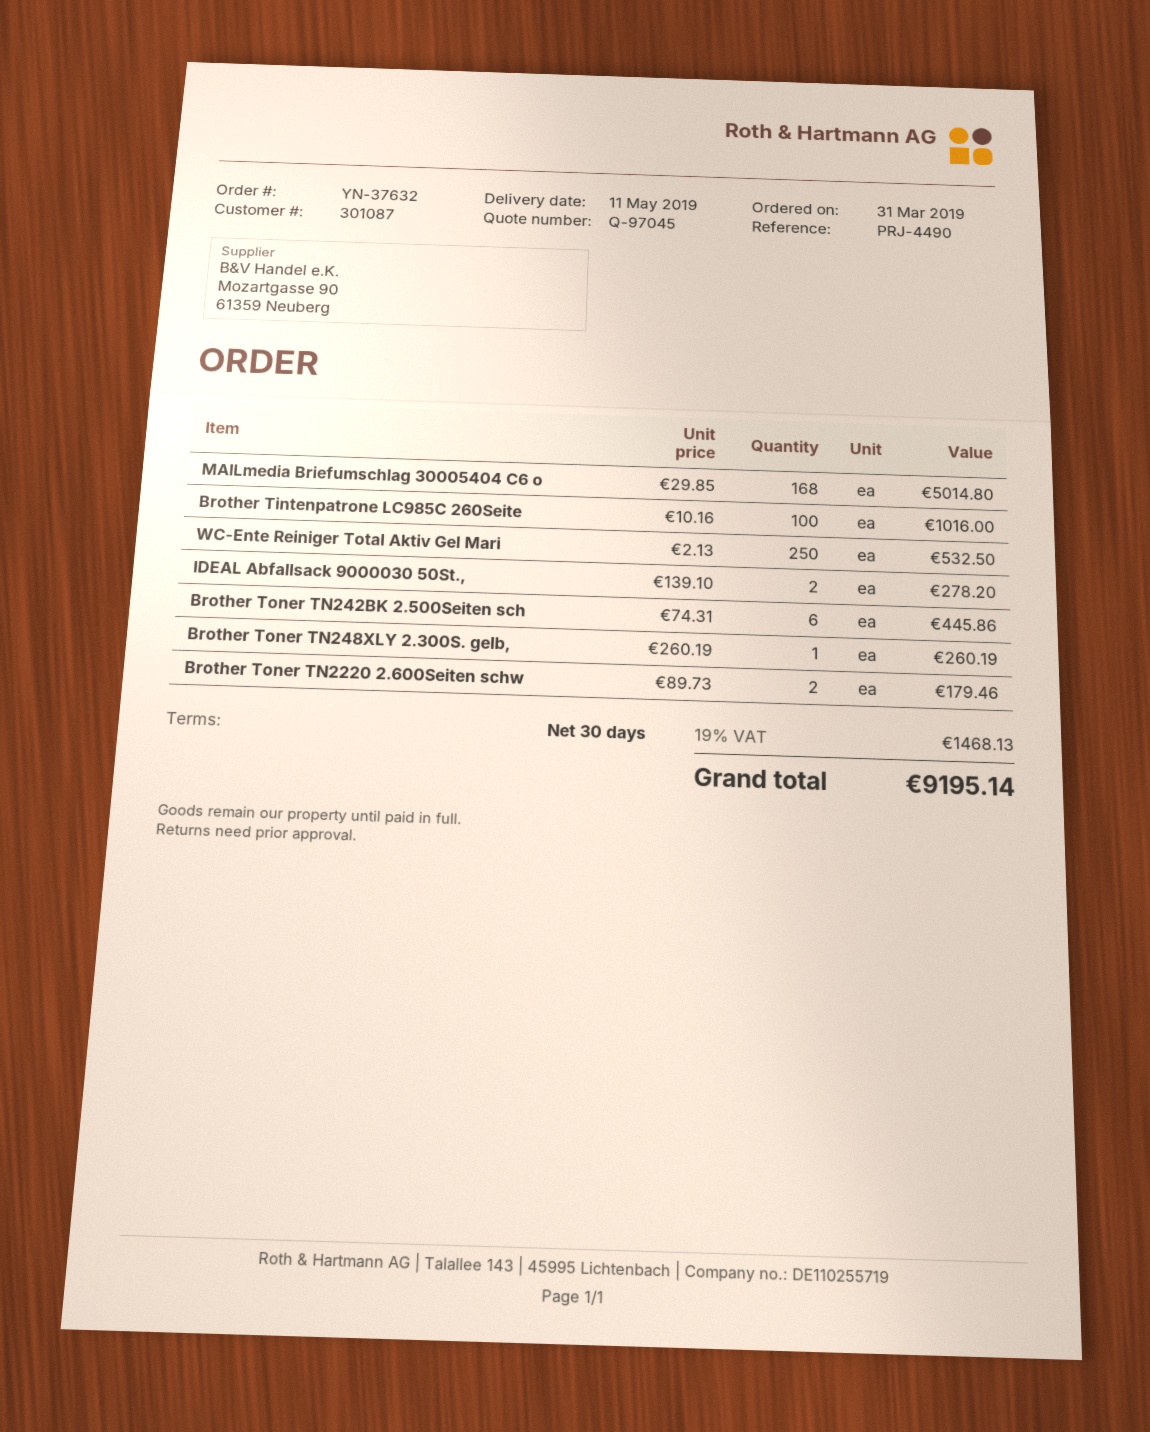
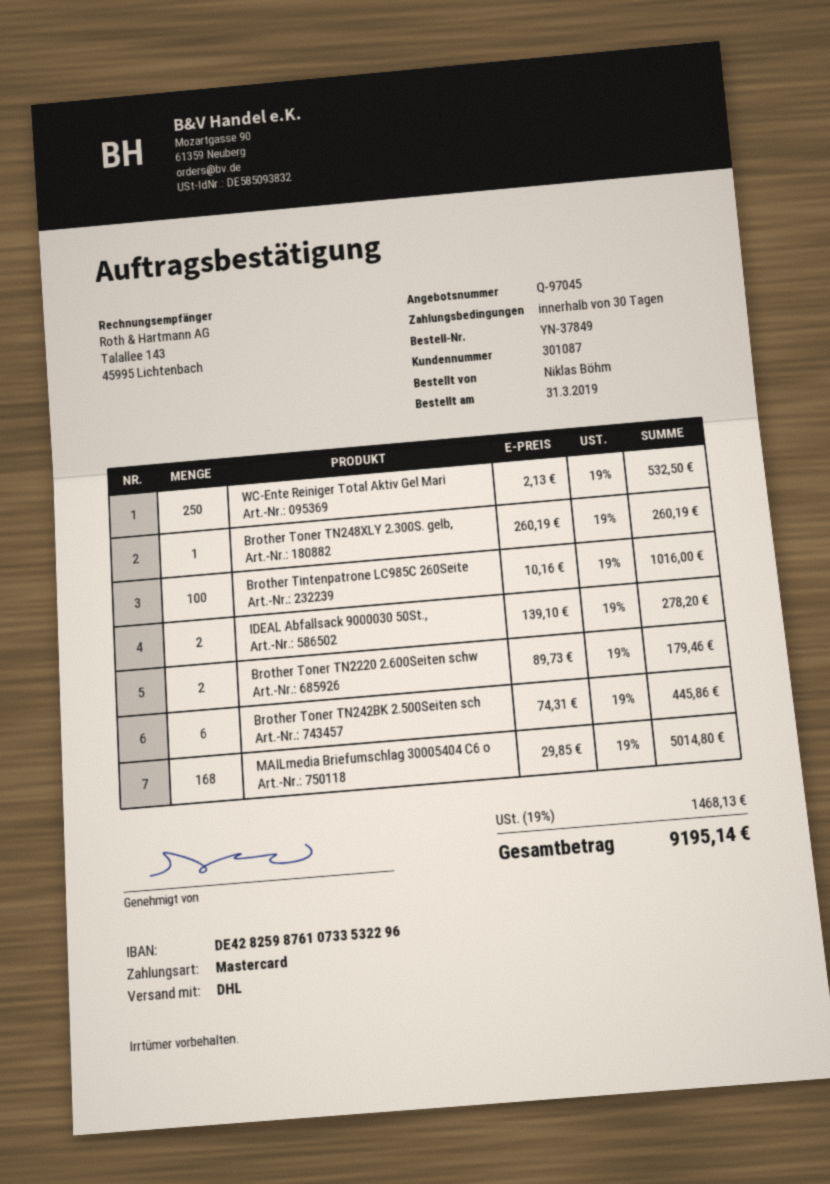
order number: YN-37632 -> YN-37849

